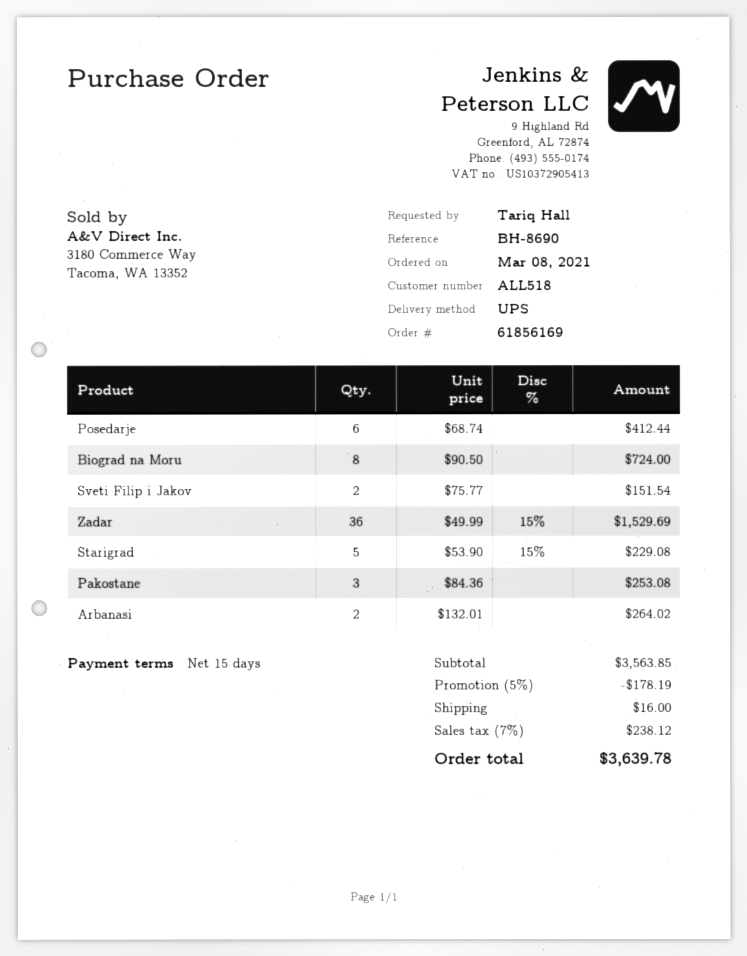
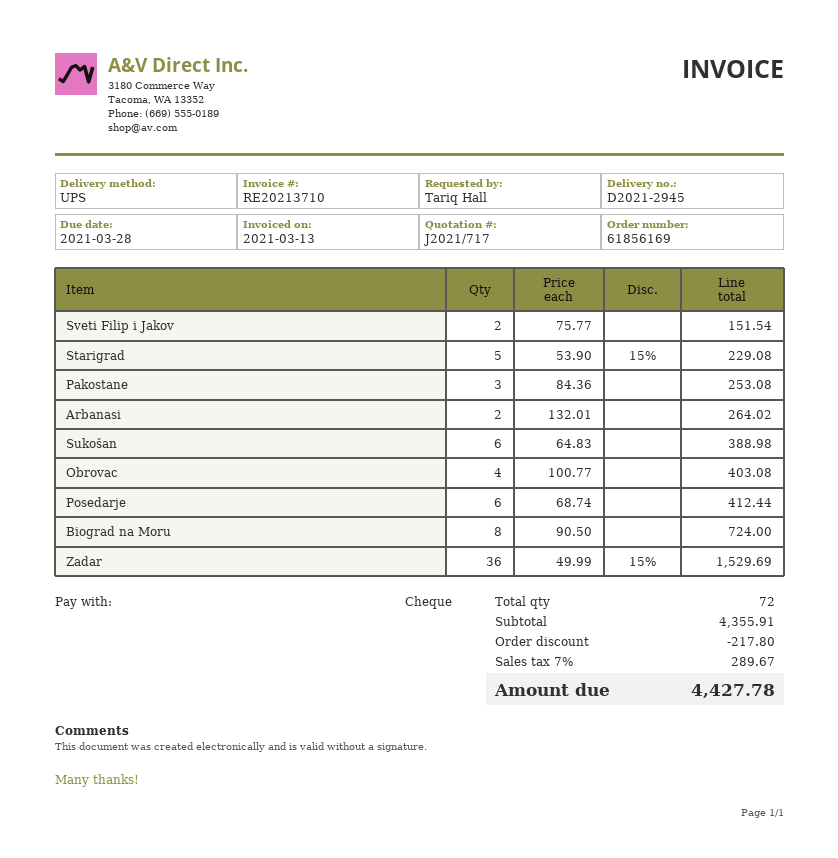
Sukošan: none -> 6 x 64.83 = 388.98
Obrovac: none -> 4 x 100.77 = 403.08
subtotal: 3563.85 -> 4355.91
discount: 178.19 -> 217.80
shipping: 16.00 -> none
tax: 7% = 238.12 -> 7% = 289.67
total: 3639.78 -> 4427.78

